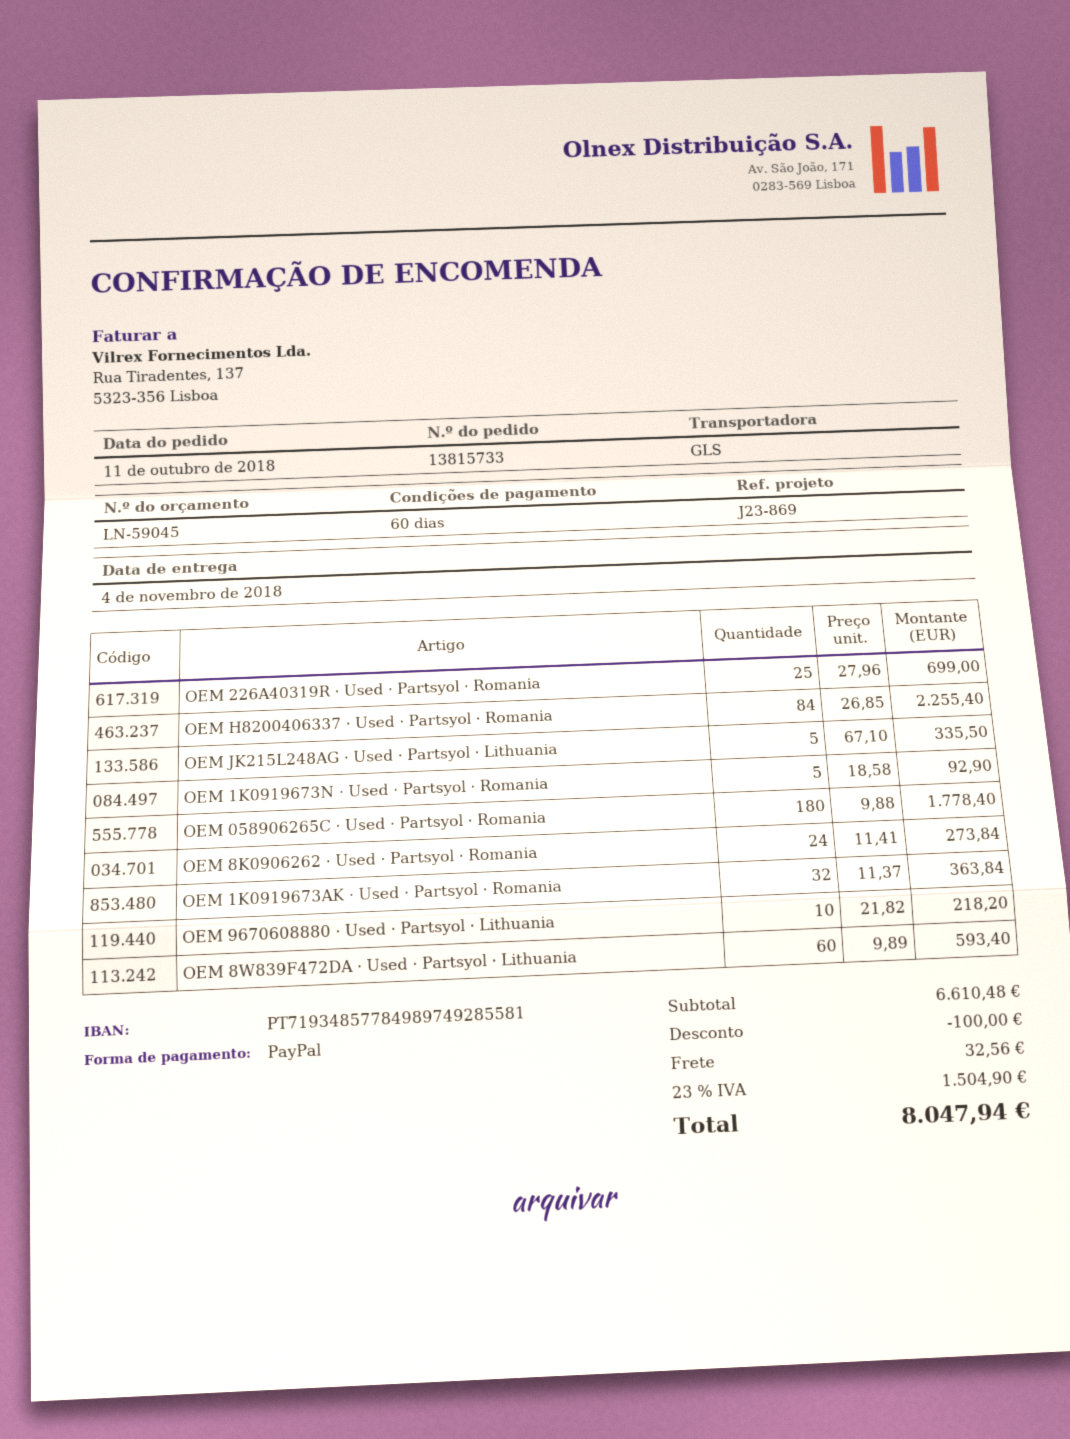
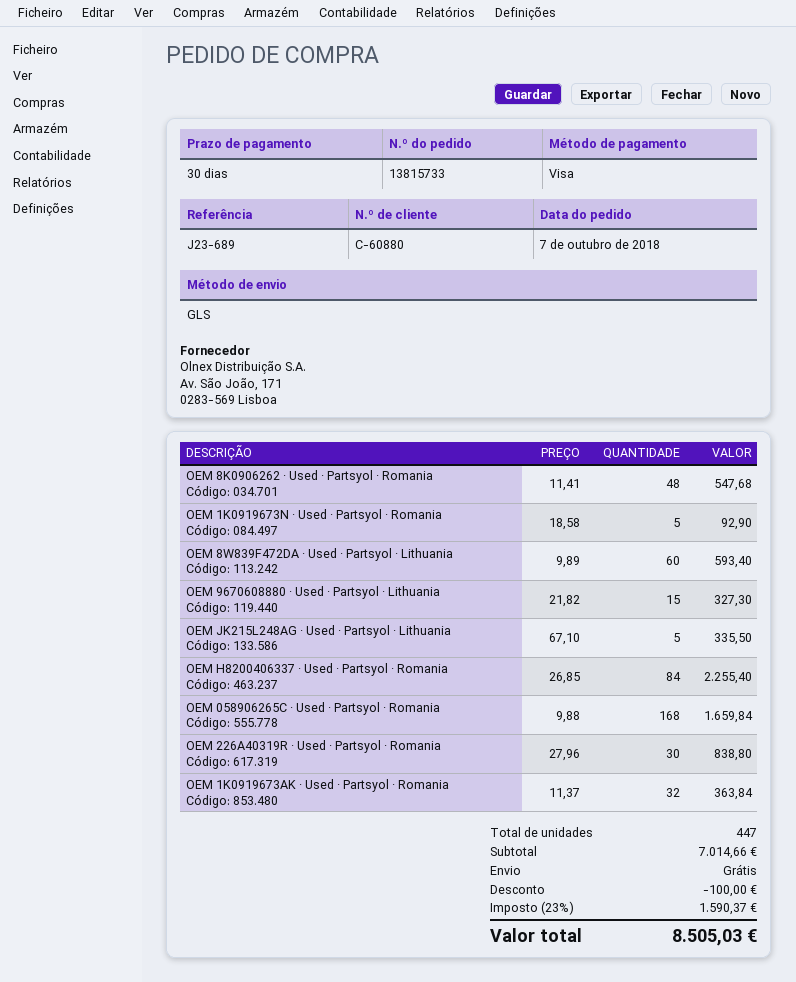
order date: 2018-10-11 -> 2018-10-07
payment terms: 60 days -> 30 days
reference: J23-869 -> J23-689
payment method: PayPal -> Visa
OEM 226A40319R · Used · Partsyol · Romania: 25 x 27.96 = 699.00 -> 30 x 27.96 = 838.80
OEM 058906265C · Used · Partsyol · Romania: 180 x 9.88 = 1778.40 -> 168 x 9.88 = 1659.84
OEM 8K0906262 · Used · Partsyol · Romania: 24 x 11.41 = 273.84 -> 48 x 11.41 = 547.68
OEM 9670608880 · Used · Partsyol · Lithuania: 10 x 21.82 = 218.20 -> 15 x 21.82 = 327.30
subtotal: 6610.48 -> 7014.66
shipping: 32.56 -> 0.00
tax: 23% = 1504.90 -> 23% = 1590.37
total: 8047.94 -> 8505.03

